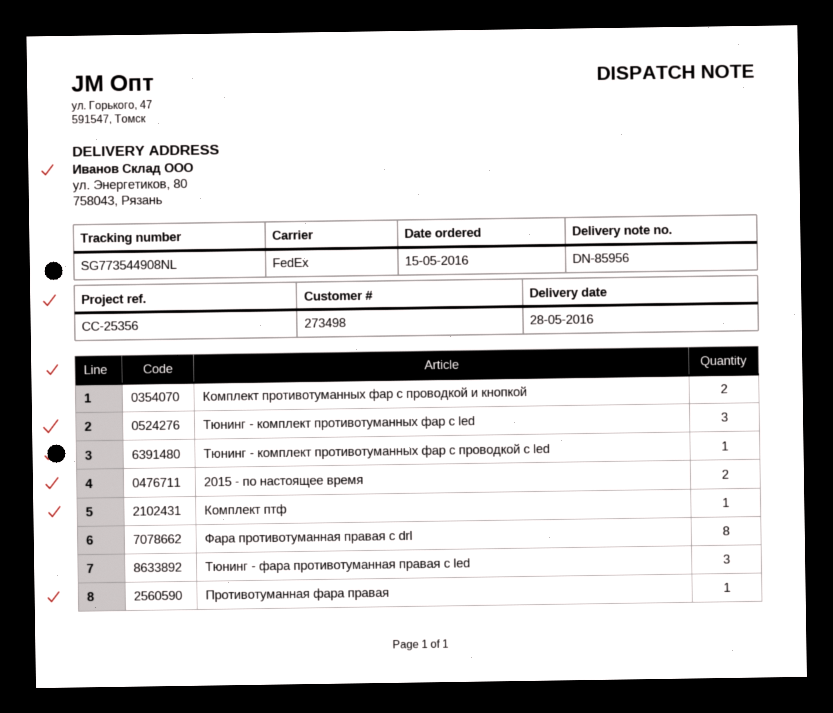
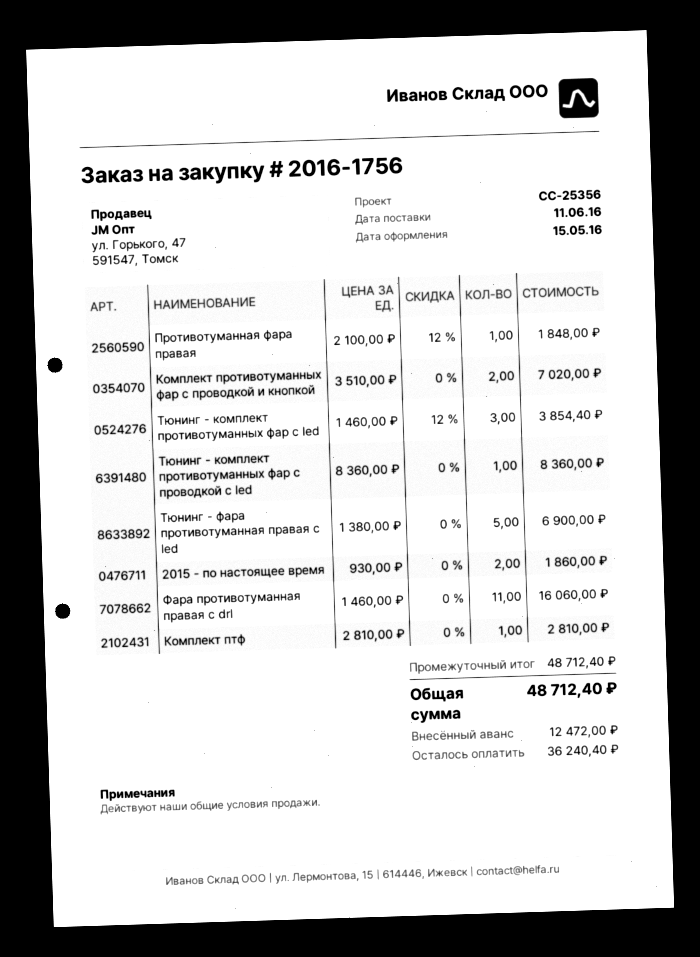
delivery date: 2016-05-28 -> 2016-06-11
Фара противотуманная правая с drl: 8 -> 11
Тюнинг - фара противотуманная правая с led: 3 -> 5

